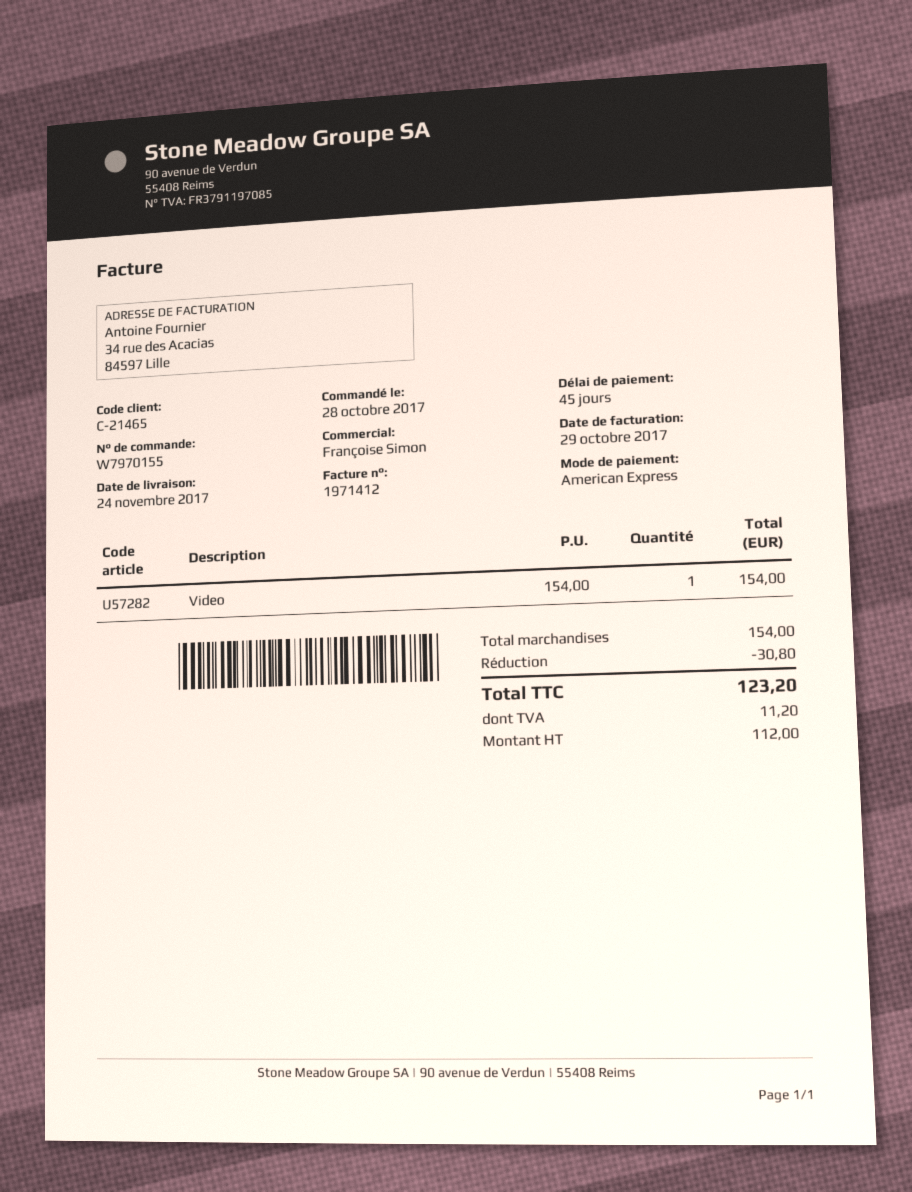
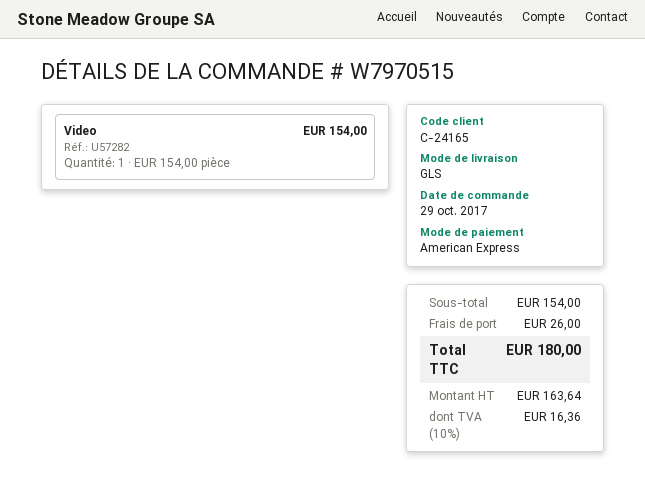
order number: W7970155 -> W7970515
order date: 2017-10-28 -> 2017-10-29
customer number: C-21465 -> C-24165
discount: 30.80 -> none
shipping: none -> 26.00
net: 112.00 -> 163.64
tax: 11.20 -> 16.36
total: 123.20 -> 180.00

